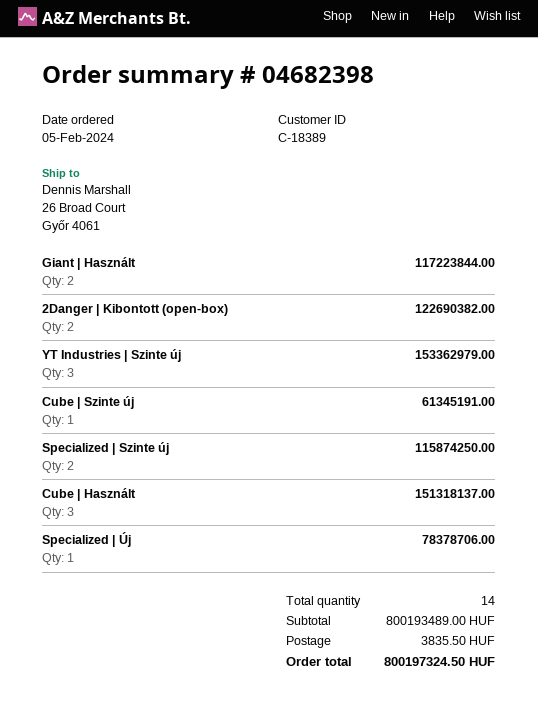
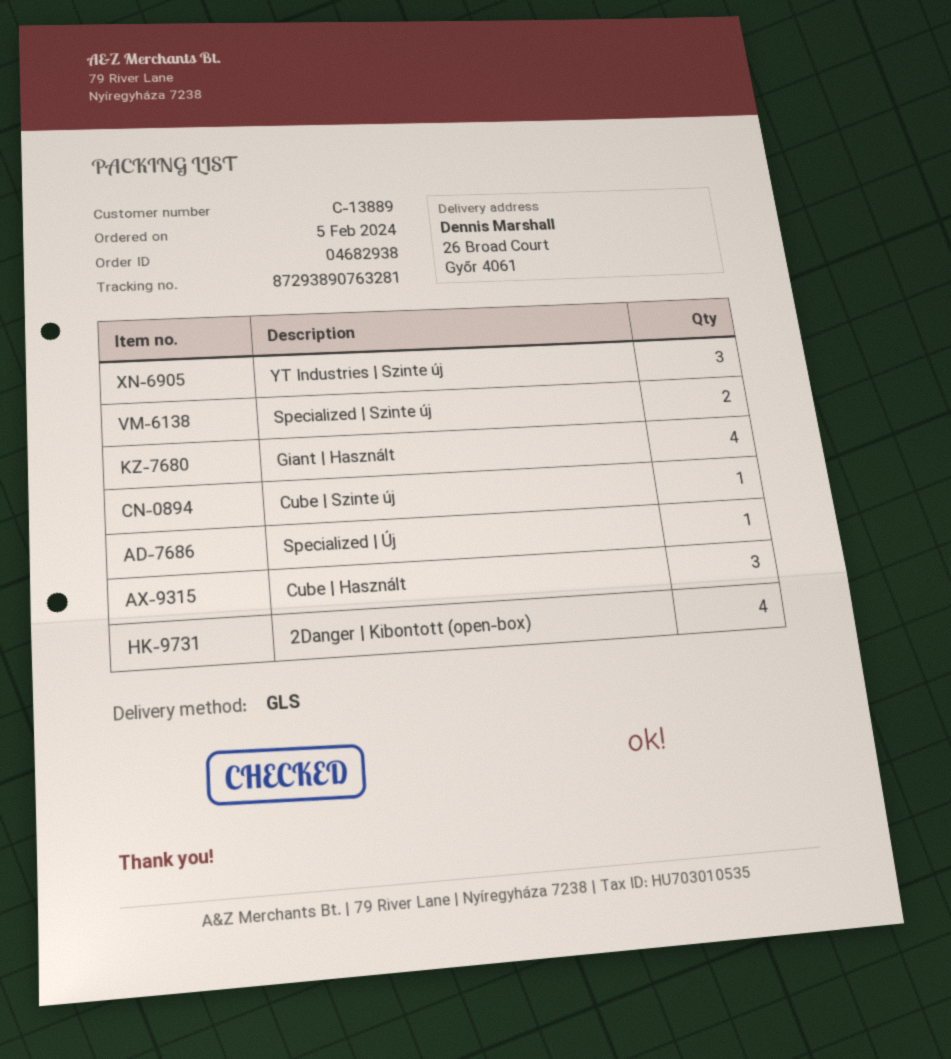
order number: 04682398 -> 04682938
customer number: C-18389 -> C-13889
Giant | Használt: 2 -> 4
2Danger | Kibontott (open-box): 2 -> 4

